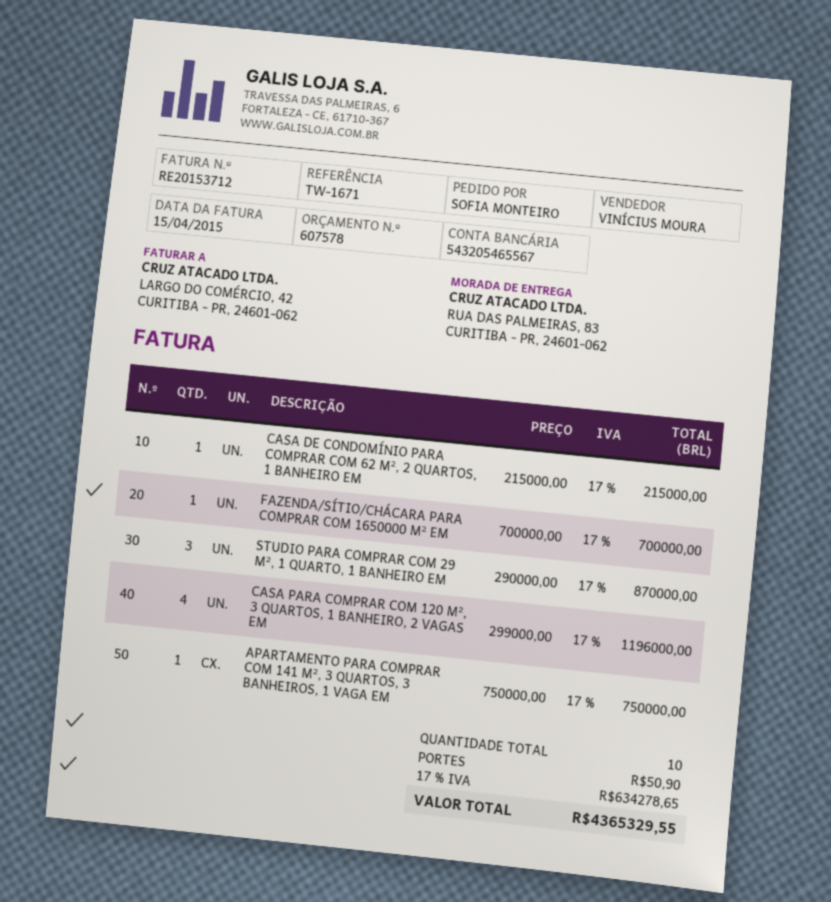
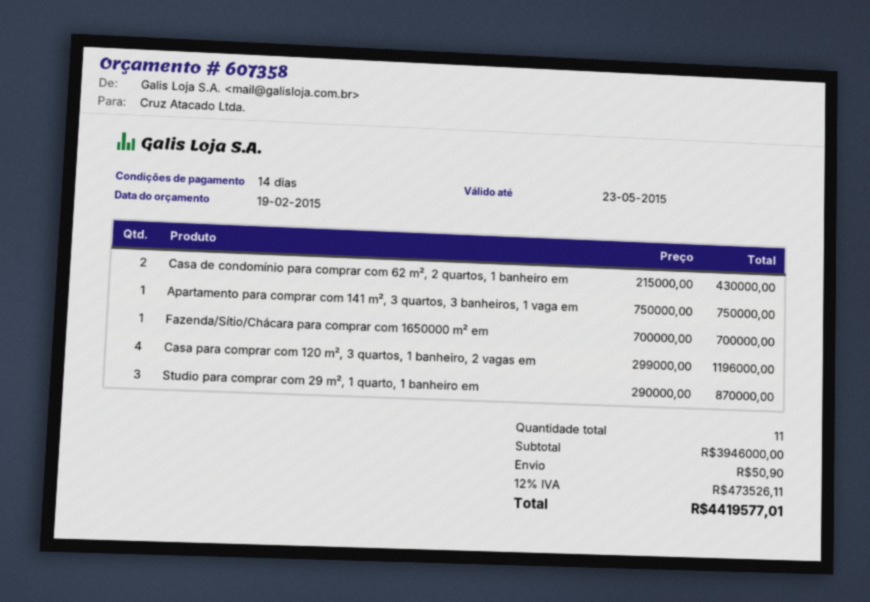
quote number: 607578 -> 607358
CASA DE CONDOMÍNIO PARA COMPRAR COM 62 M², 2 QUARTOS, 1 BANHEIRO EM: 1 x 215000.00 = 215000.00 -> 2 x 215000.00 = 430000.00
total quantity: 10 -> 11
tax: 17% = 634278.65 -> 12% = 473526.11
total: 4365329.55 -> 4419577.01

